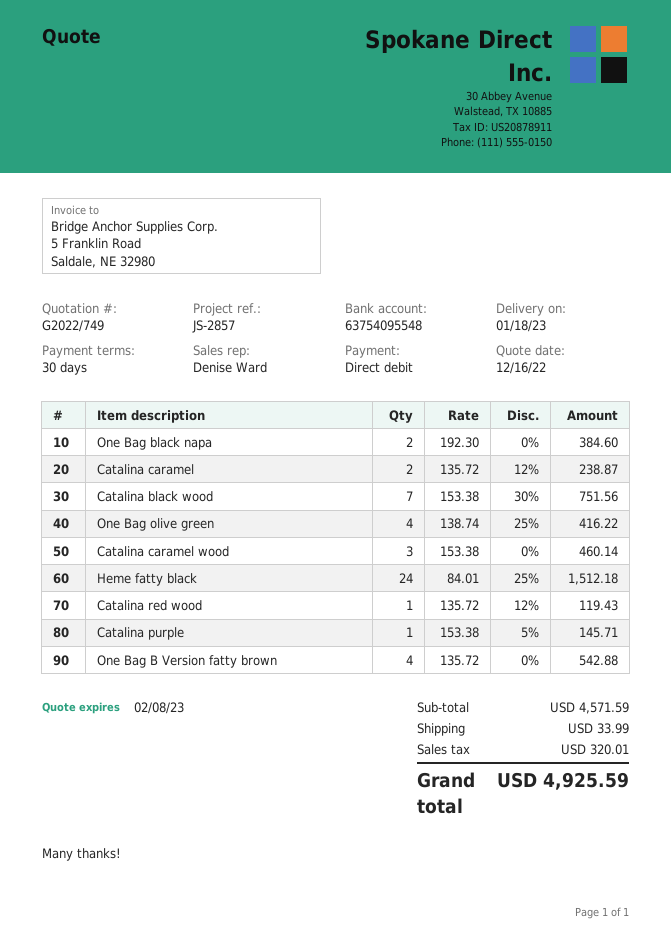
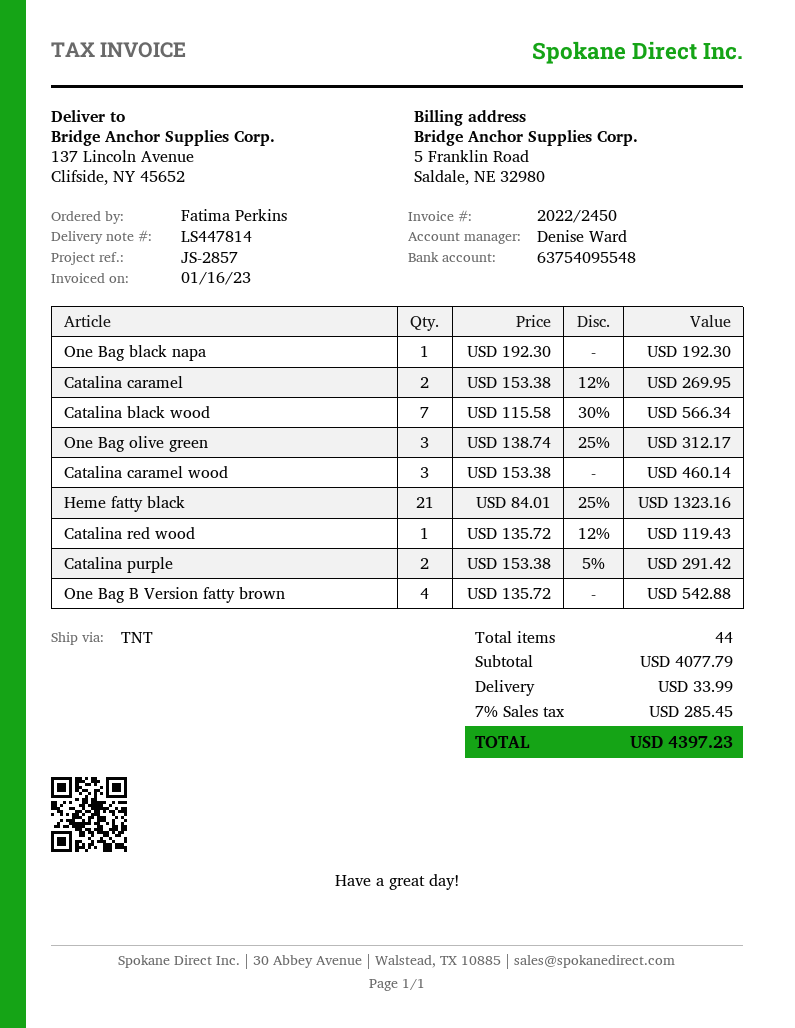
One Bag black napa: 2 x 192.30 = 384.60 -> 1 x 192.30 = 192.30
Catalina caramel: 2 x 135.72 - 12% = 238.87 -> 2 x 153.38 - 12% = 269.95
Catalina black wood: 7 x 153.38 - 30% = 751.56 -> 7 x 115.58 - 30% = 566.34
One Bag olive green: 4 x 138.74 - 25% = 416.22 -> 3 x 138.74 - 25% = 312.17
Heme fatty black: 24 x 84.01 - 25% = 1512.18 -> 21 x 84.01 - 25% = 1323.16
Catalina purple: 1 x 153.38 - 5% = 145.71 -> 2 x 153.38 - 5% = 291.42
subtotal: 4571.59 -> 4077.79
tax: 320.01 -> 285.45
total: 4925.59 -> 4397.23

